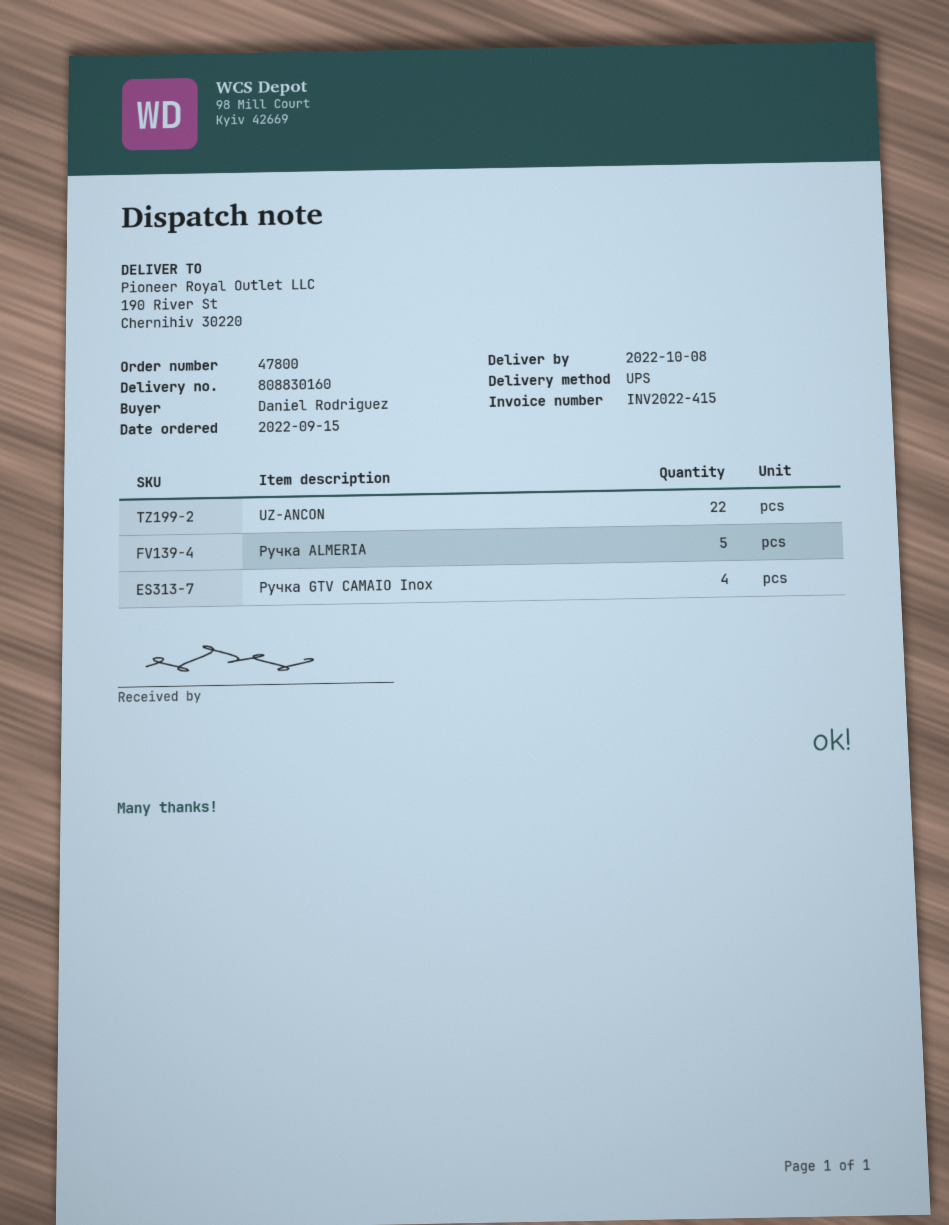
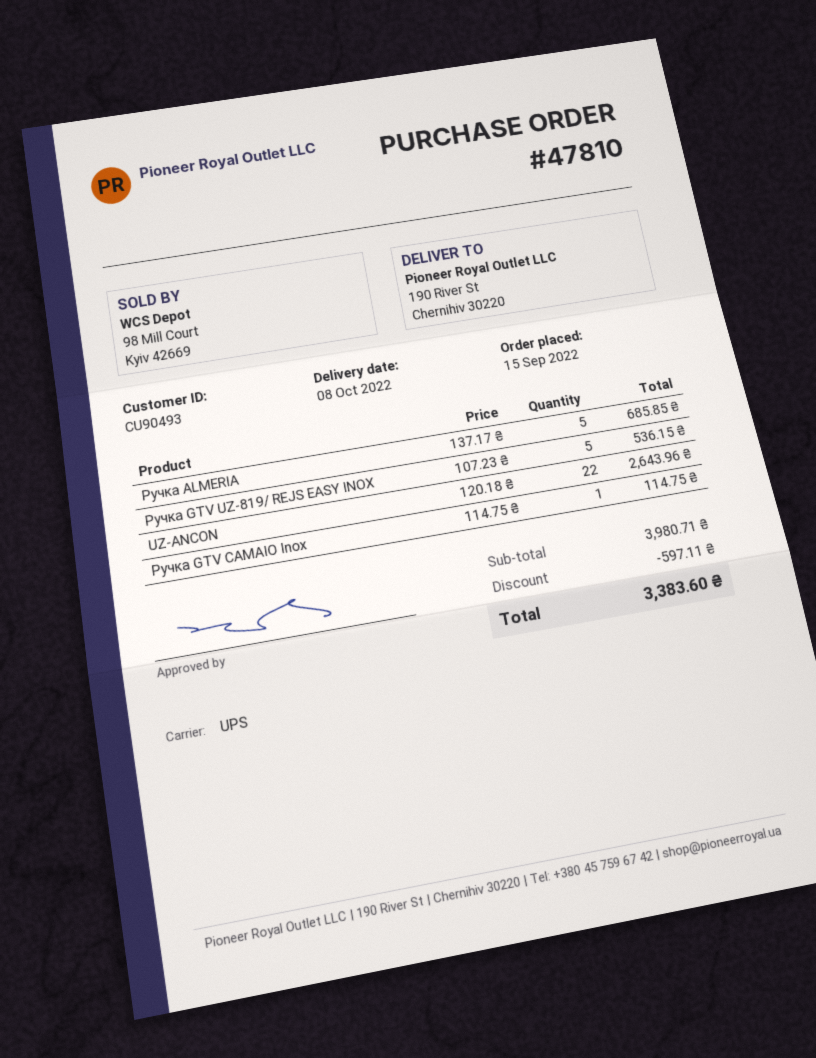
order number: 47800 -> 47810
Ручка GTV CAMAIO Inox: 4 -> 1
Ручка GTV UZ-819/ REJS EASY INOX: none -> 5

